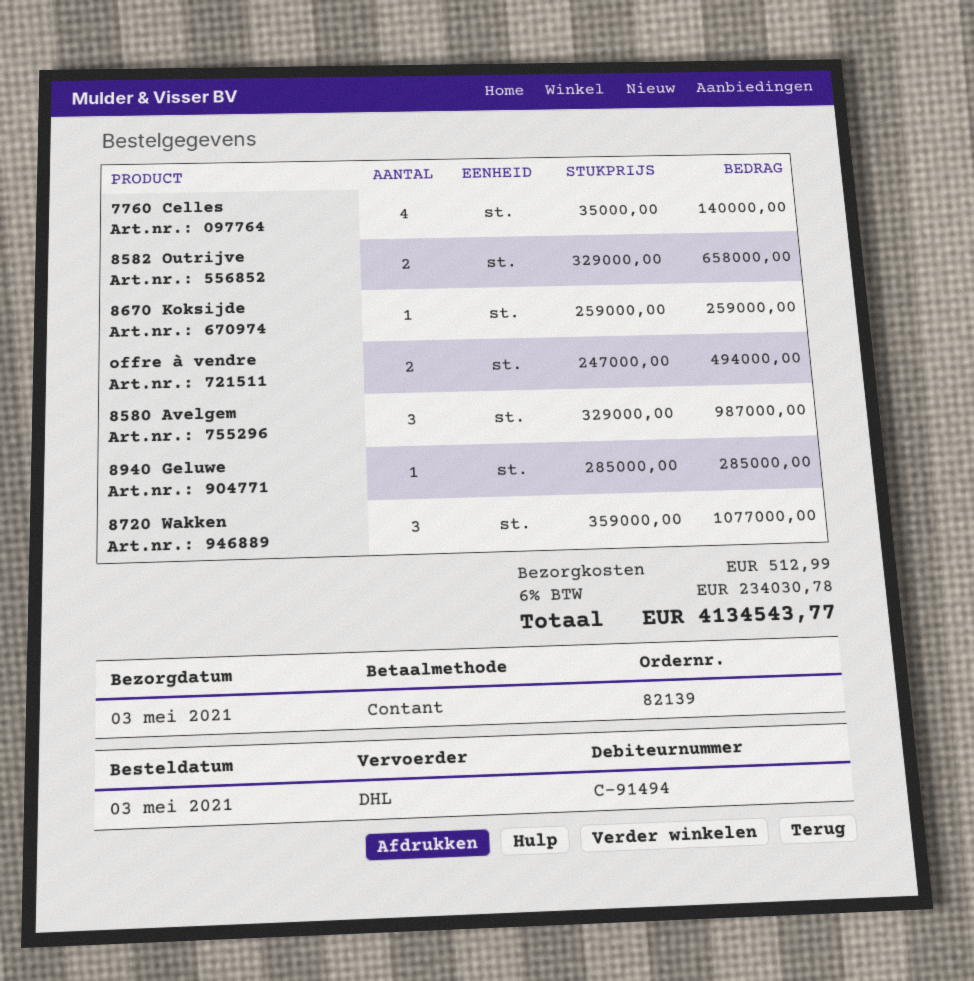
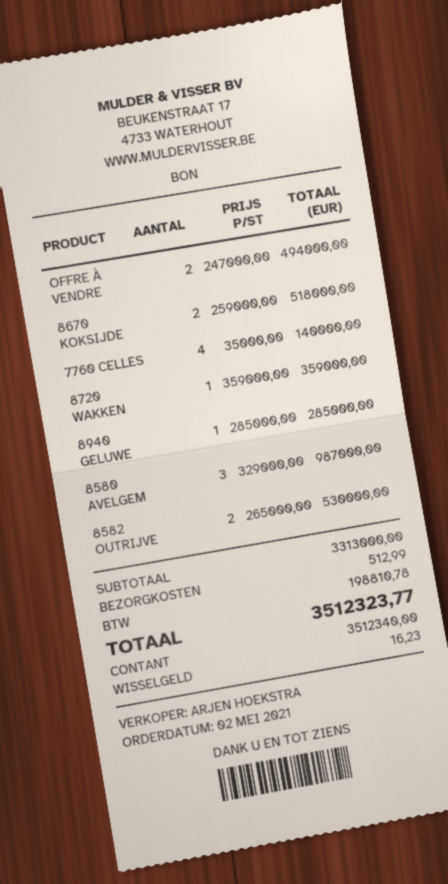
order date: 2021-05-03 -> 2021-05-02
8582 Outrijve: 2 x 329000.00 = 658000.00 -> 2 x 265000.00 = 530000.00
8670 Koksijde: 1 x 259000.00 = 259000.00 -> 2 x 259000.00 = 518000.00
8720 Wakken: 3 x 359000.00 = 1077000.00 -> 1 x 359000.00 = 359000.00
tax: 234030.78 -> 198810.78
total: 4134543.77 -> 3512323.77

